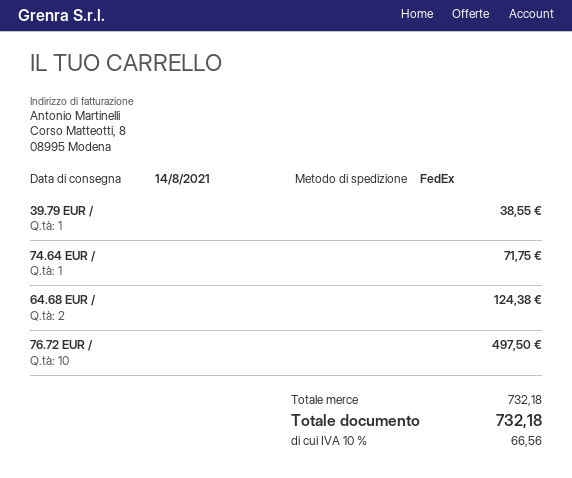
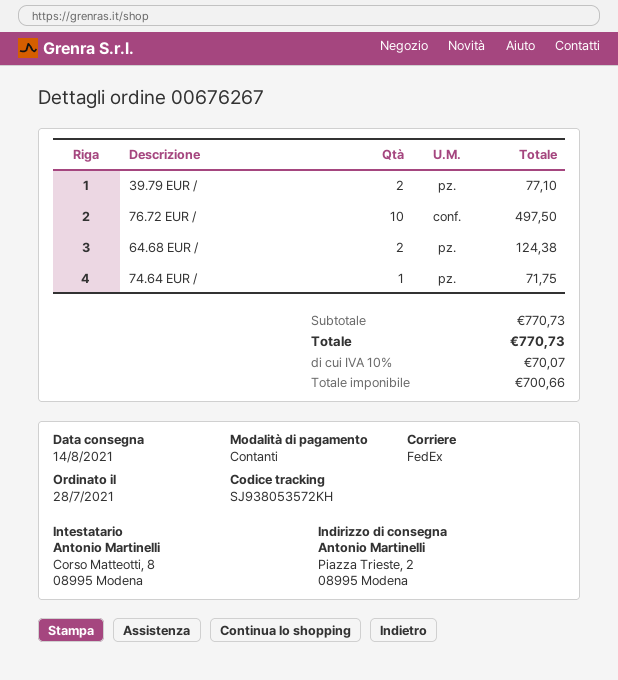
39.79 EUR /: 1 for 38.55 -> 2 for 77.10
subtotal: 732.18 -> 770.73
tax: 10% = 66.56 -> 10% = 70.07
total: 732.18 -> 770.73

